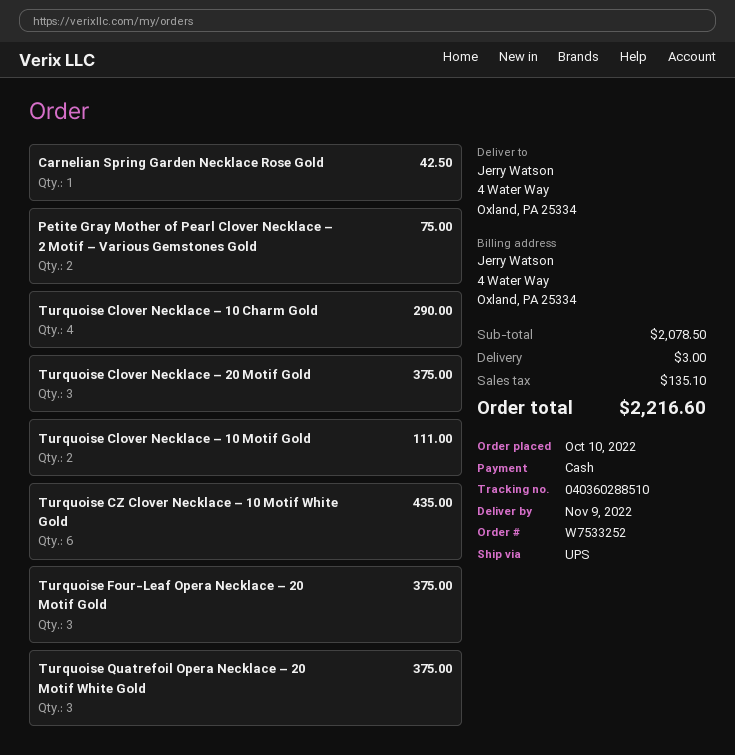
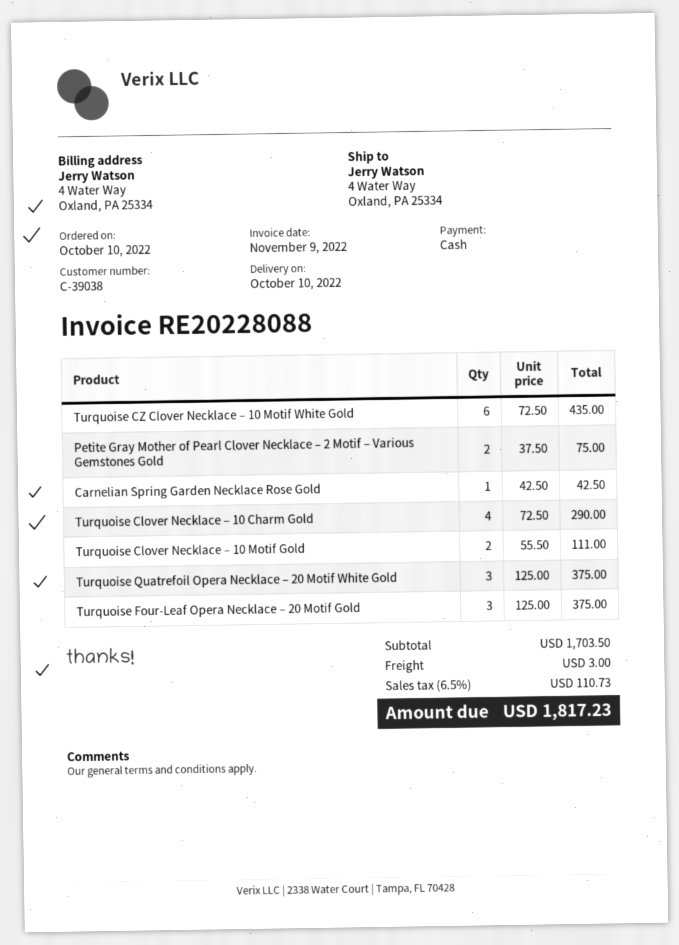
delivery date: 2022-11-09 -> 2022-10-10
Turquoise Clover Necklace – 20 Motif Gold: 3 for 375.00 -> none
subtotal: 2078.50 -> 1703.50
tax: 135.10 -> 110.73
total: 2216.60 -> 1817.23

